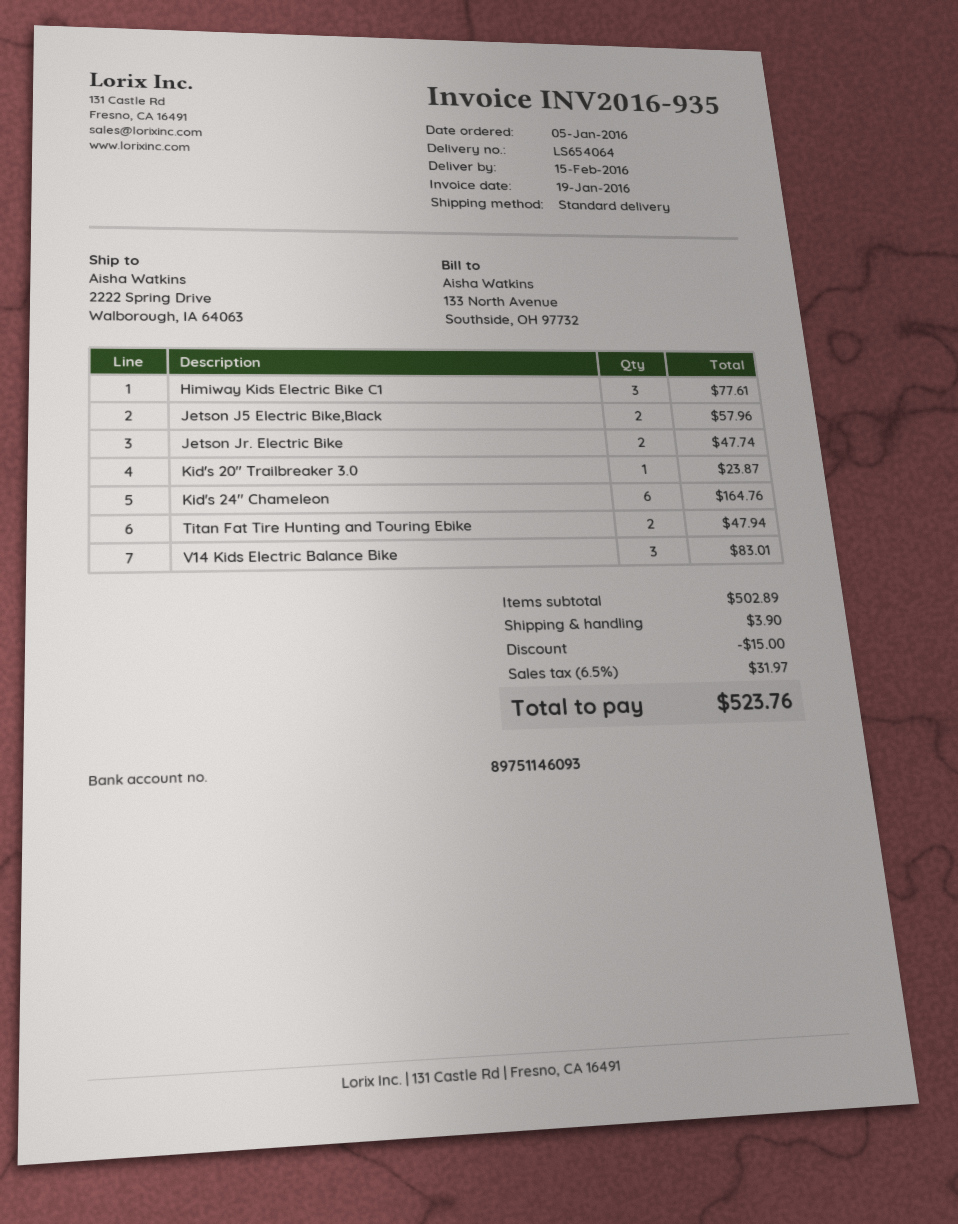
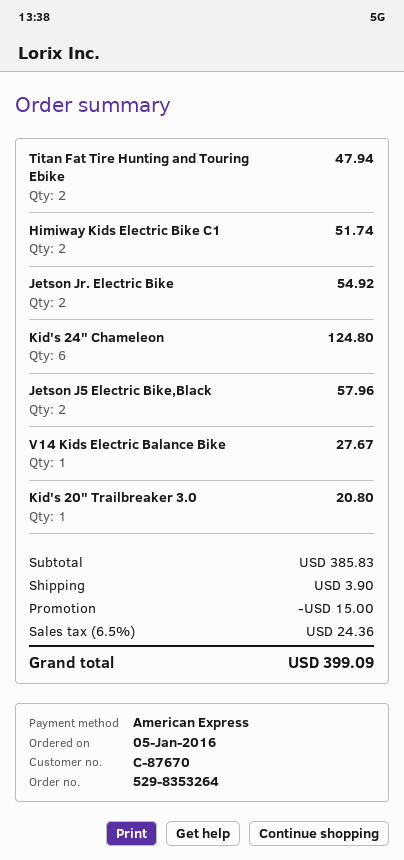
Himiway Kids Electric Bike C1: 3 for 77.61 -> 2 for 51.74
Jetson Jr. Electric Bike: 2 for 47.74 -> 2 for 54.92
Kid's 20" Trailbreaker 3.0: 1 for 23.87 -> 1 for 20.80
Kid's 24" Chameleon: 6 for 164.76 -> 6 for 124.80
V14 Kids Electric Balance Bike: 3 for 83.01 -> 1 for 27.67
subtotal: 502.89 -> 385.83
tax: 6.5% = 31.97 -> 6.5% = 24.36
total: 523.76 -> 399.09

